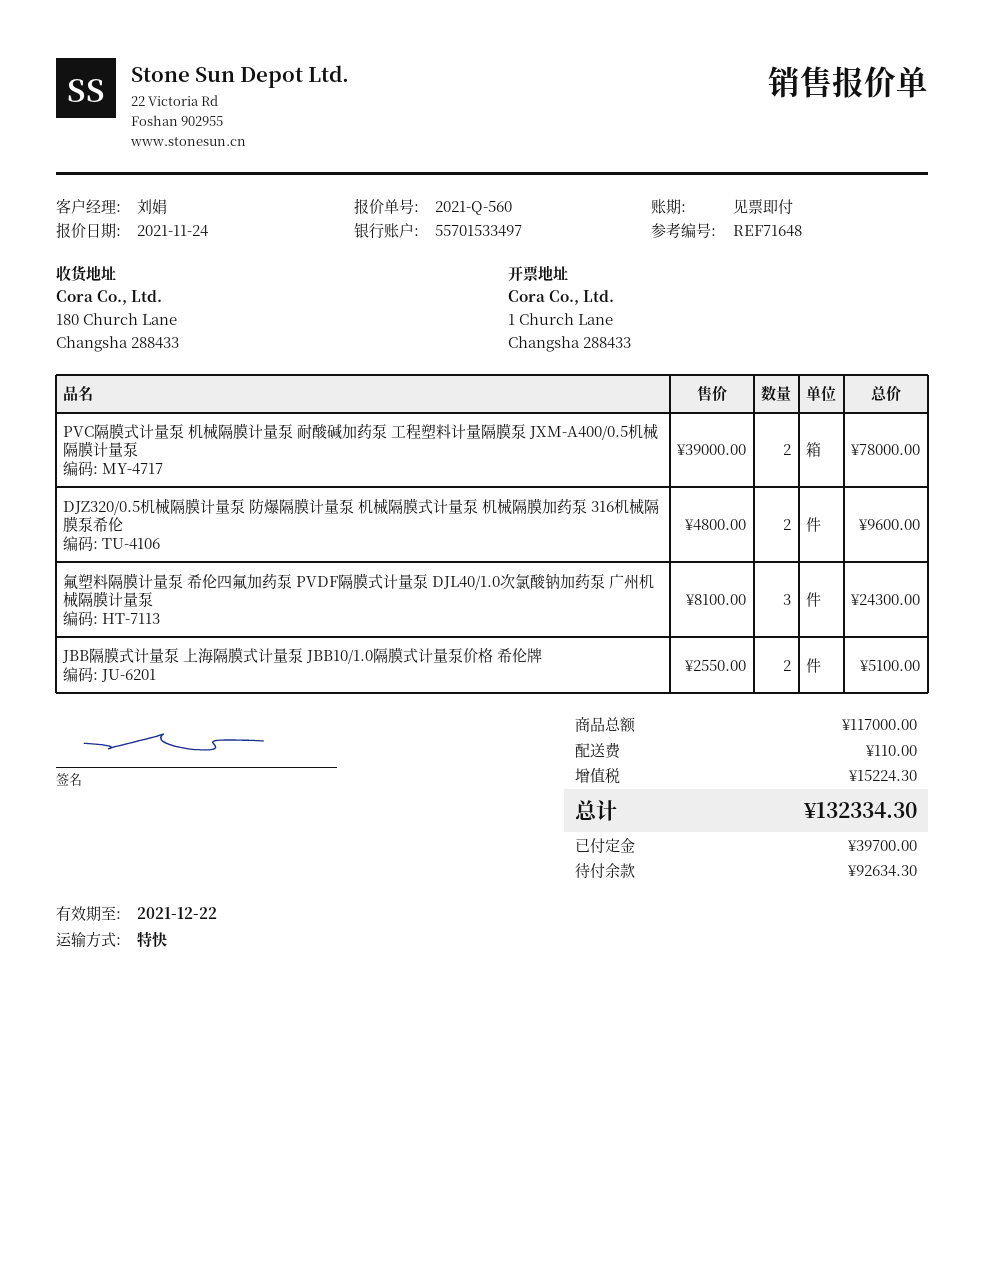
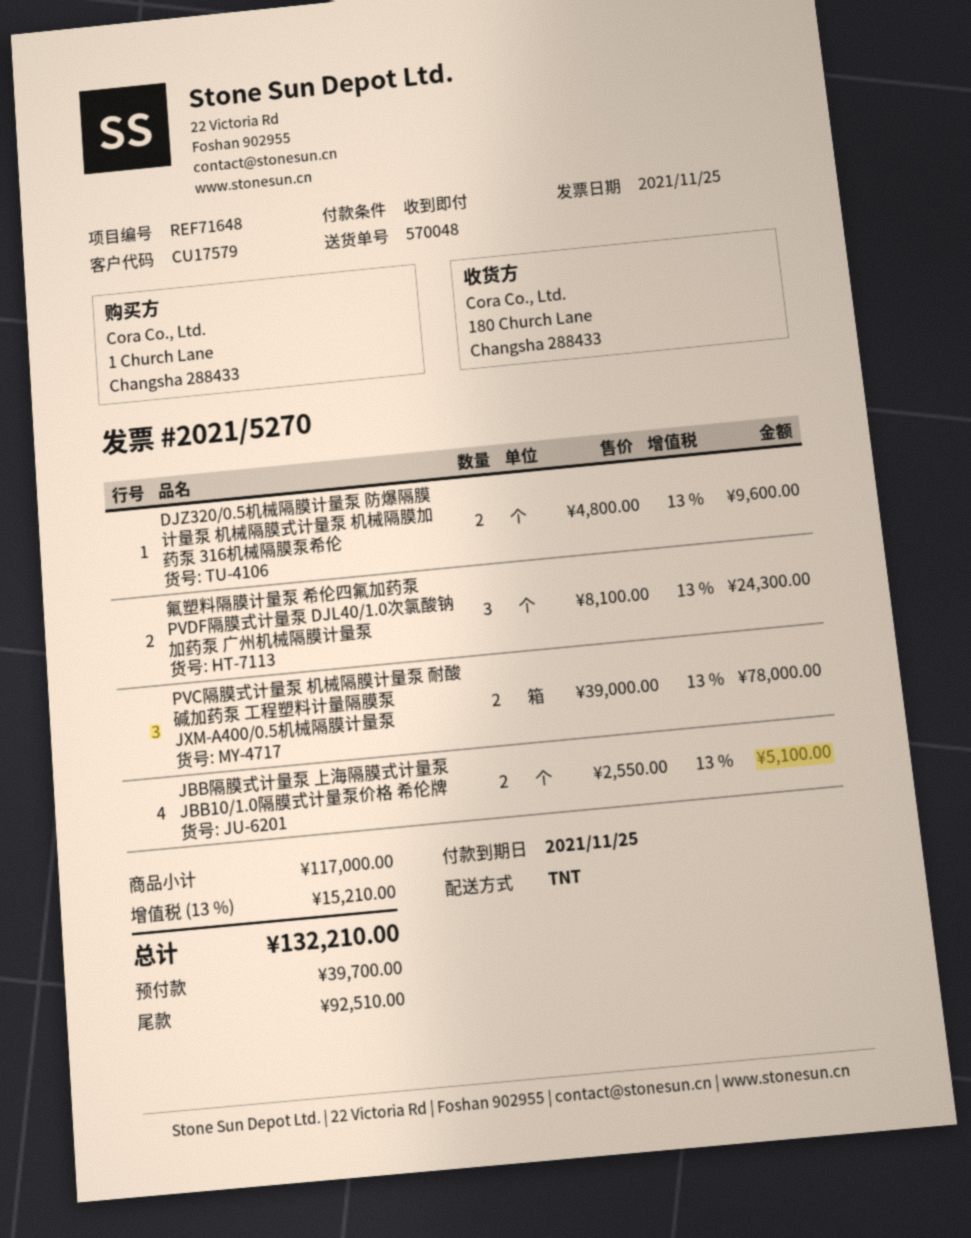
shipping method: express -> TNT
shipping: 110.00 -> none
tax: 15224.30 -> 15210.00
total: 132334.30 -> 132210.00
balance: 92634.30 -> 92510.00

